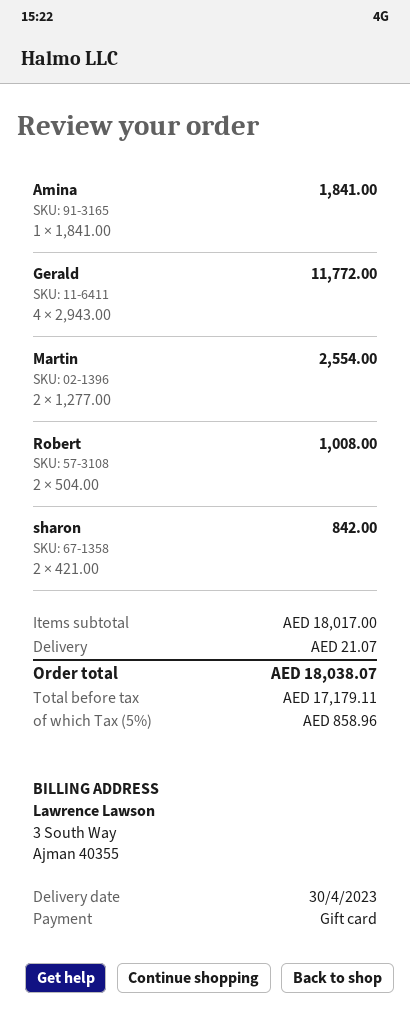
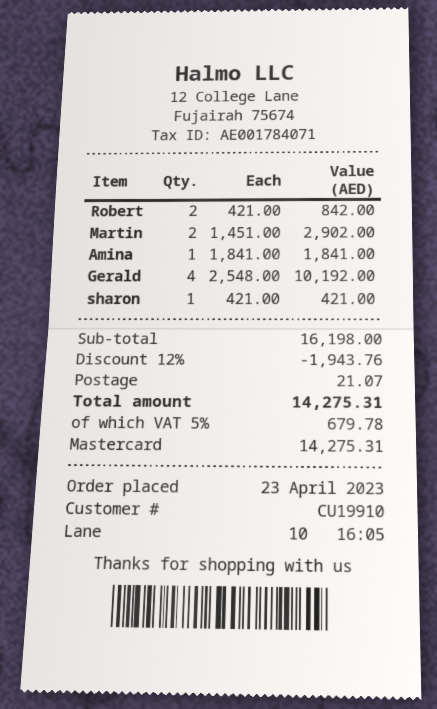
payment method: gift card -> Mastercard
Gerald: 4 x 2943.00 = 11772.00 -> 4 x 2548.00 = 10192.00
Martin: 2 x 1277.00 = 2554.00 -> 2 x 1451.00 = 2902.00
Robert: 2 x 504.00 = 1008.00 -> 2 x 421.00 = 842.00
sharon: 2 x 421.00 = 842.00 -> 1 x 421.00 = 421.00
subtotal: 18017.00 -> 16198.00
discount: none -> 12% = 1943.76
tax: 5% = 858.96 -> 5% = 679.78
total: 18038.07 -> 14275.31

